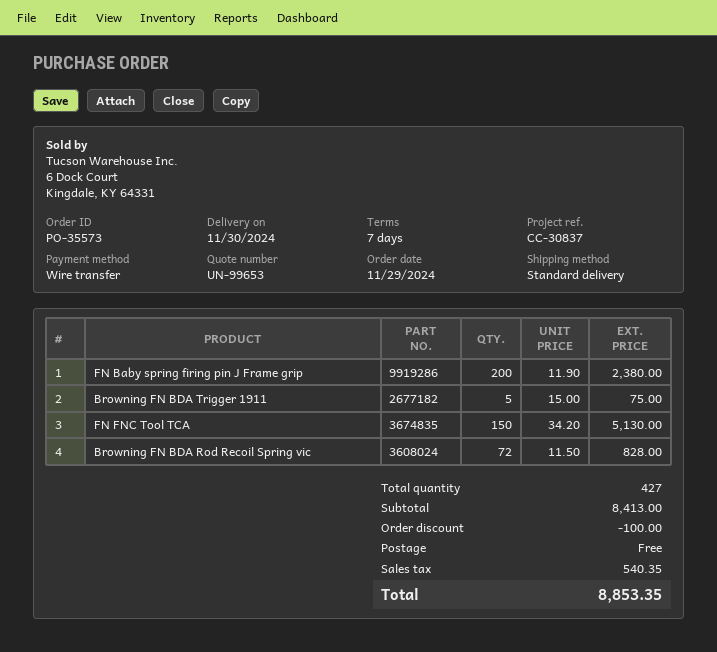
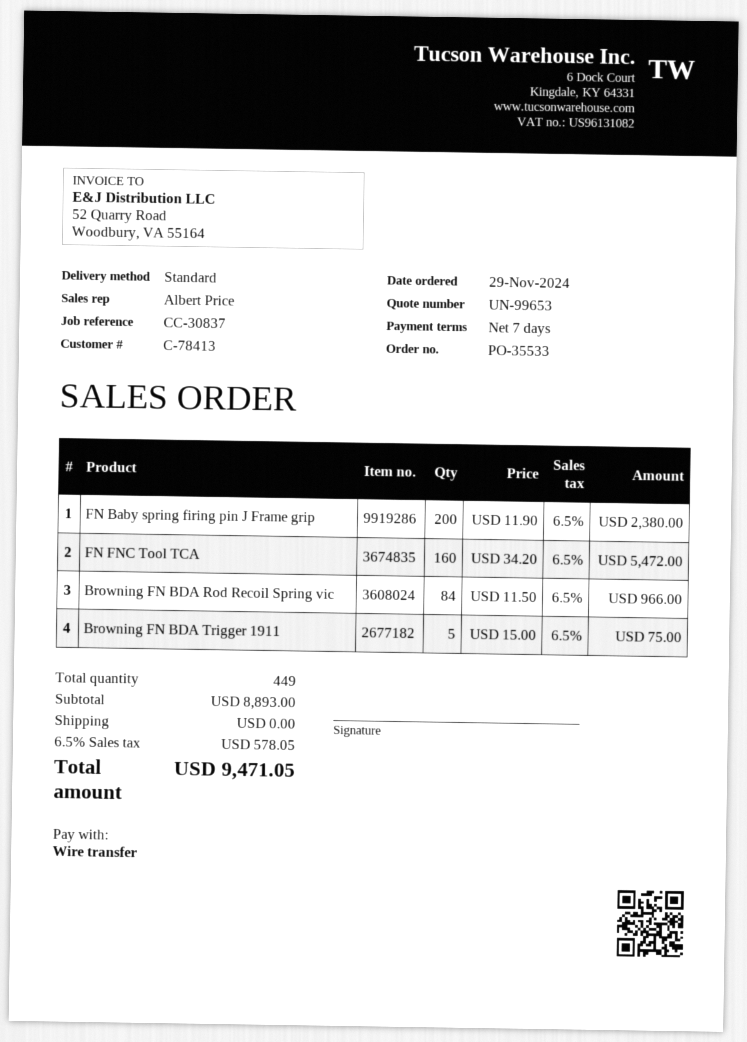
order number: PO-35573 -> PO-35533
FN FNC Tool TCA: 150 x 34.20 = 5130.00 -> 160 x 34.20 = 5472.00
Browning FN BDA Rod Recoil Spring vic: 72 x 11.50 = 828.00 -> 84 x 11.50 = 966.00
total quantity: 427 -> 449
subtotal: 8413.00 -> 8893.00
discount: 100.00 -> none
tax: 540.35 -> 578.05
total: 8853.35 -> 9471.05

